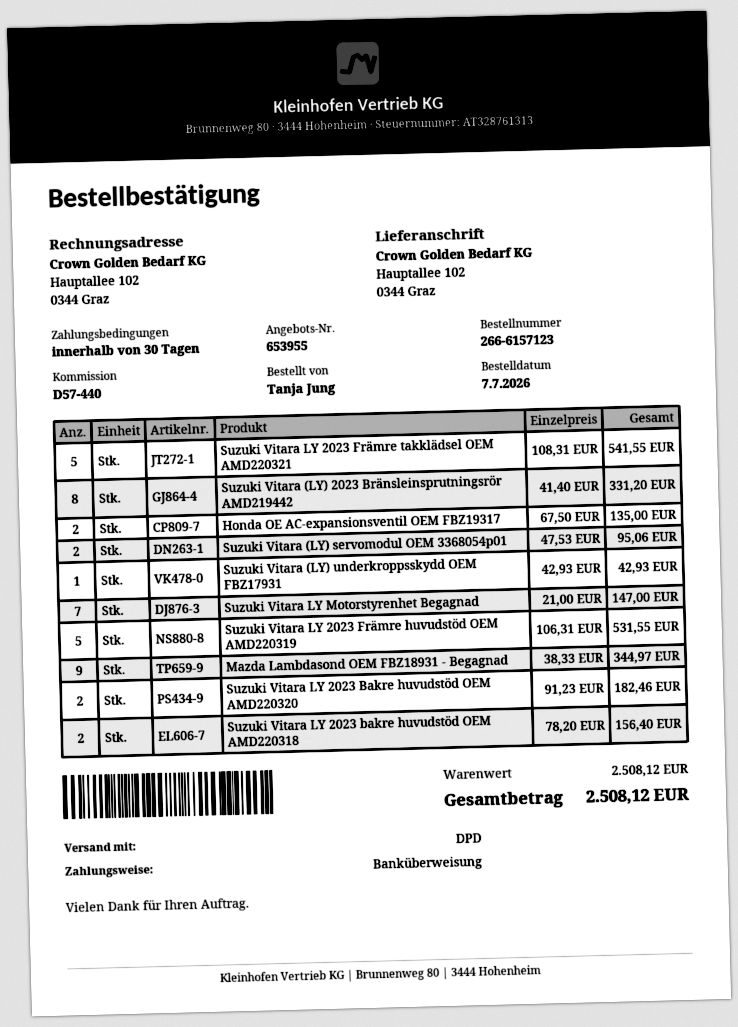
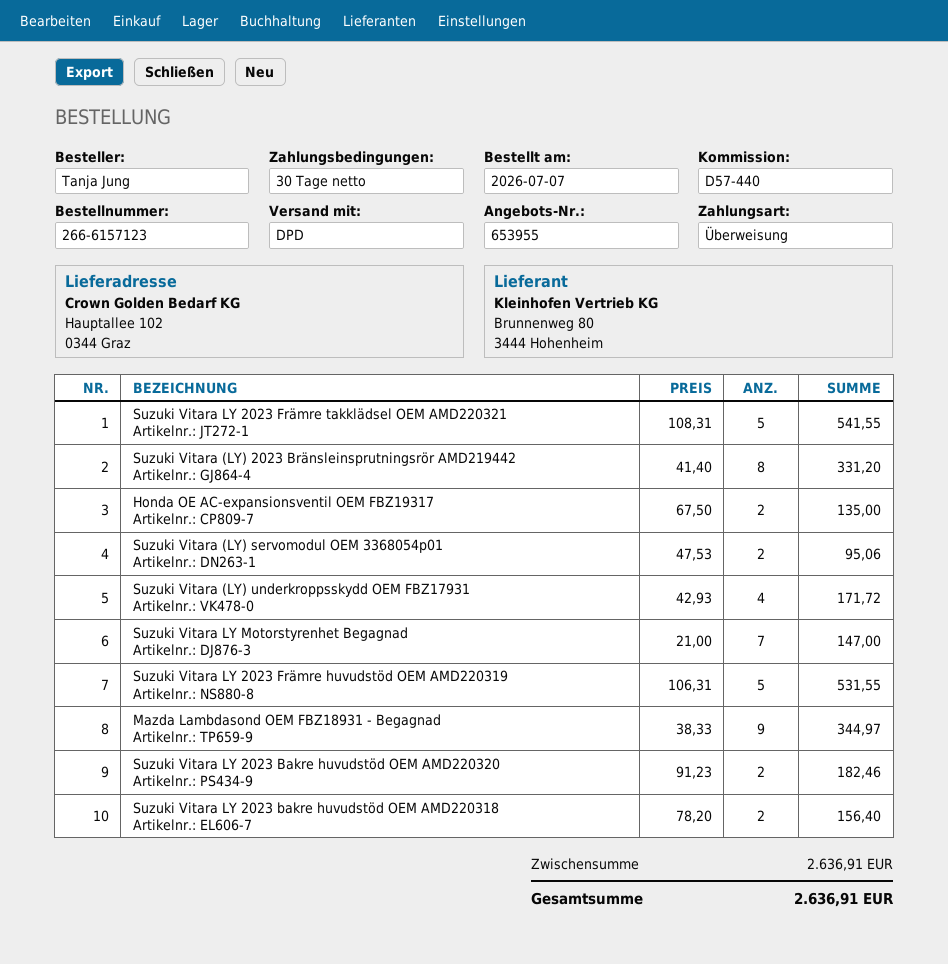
Suzuki Vitara (LY) underkroppsskydd OEM FBZ17931: 1 x 42.93 = 42.93 -> 4 x 42.93 = 171.72
subtotal: 2508.12 -> 2636.91
total: 2508.12 -> 2636.91

